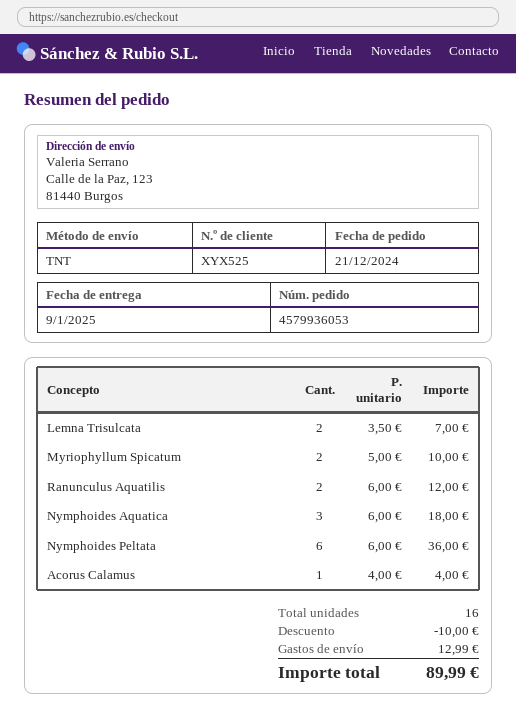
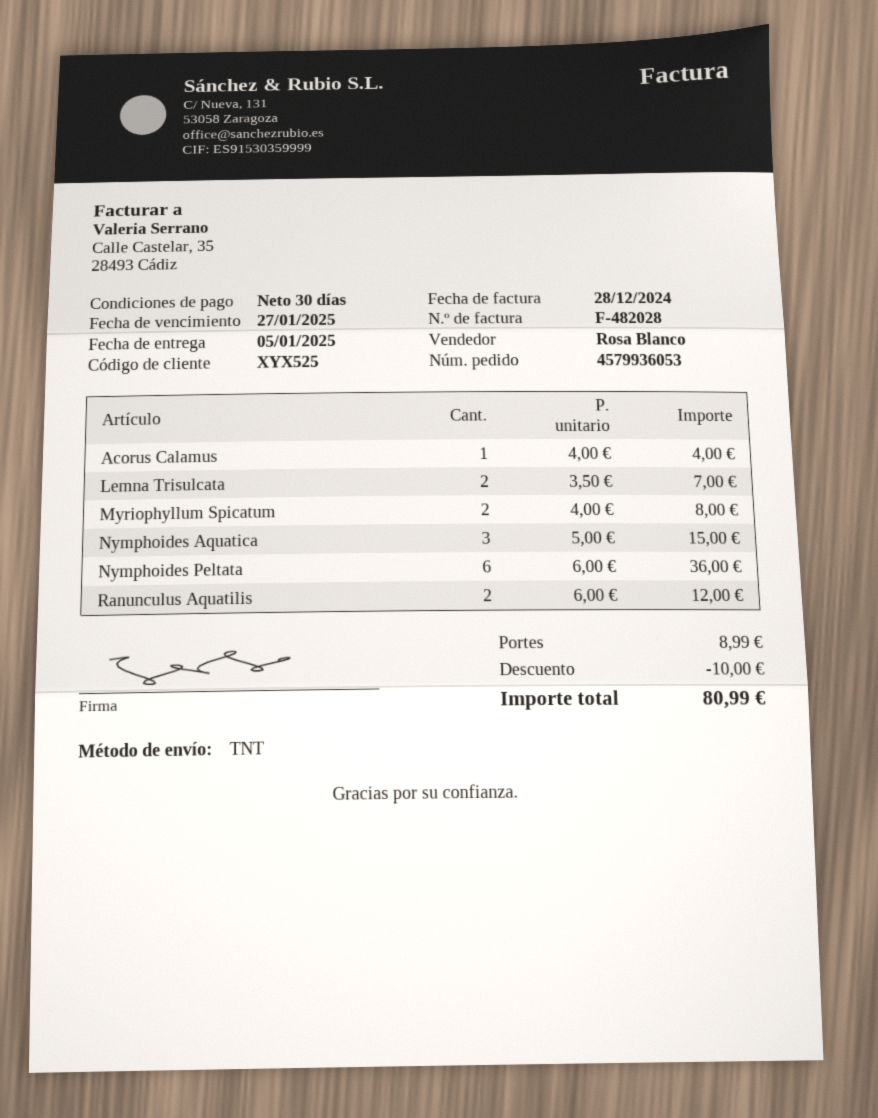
delivery date: 2025-01-09 -> 2025-01-05
Myriophyllum Spicatum: 2 x 5.00 = 10.00 -> 2 x 4.00 = 8.00
Nymphoides Aquatica: 3 x 6.00 = 18.00 -> 3 x 5.00 = 15.00
shipping: 12.99 -> 8.99
total: 89.99 -> 80.99

